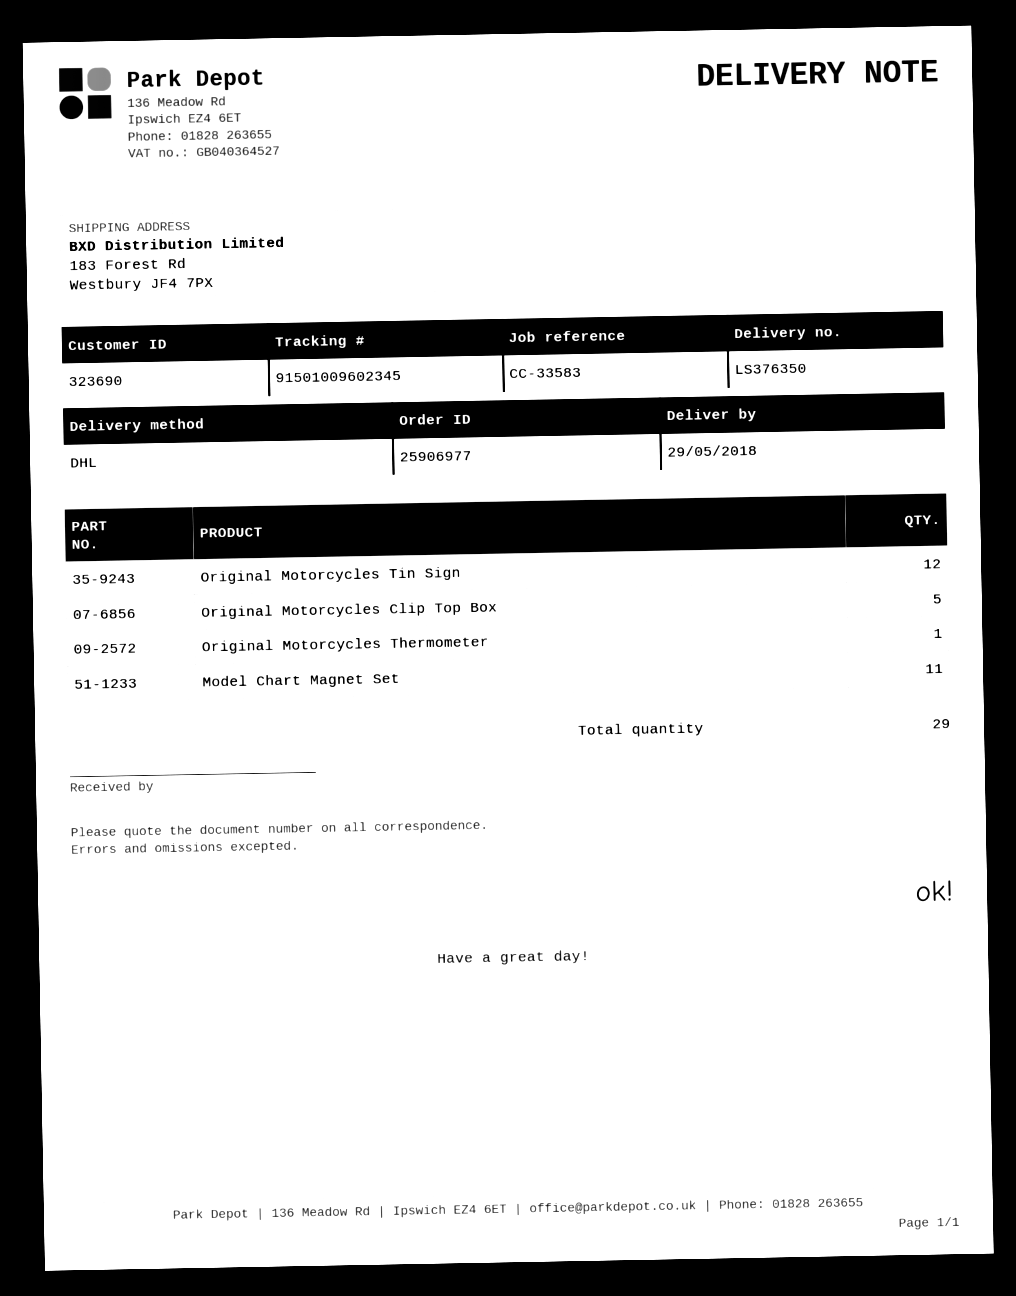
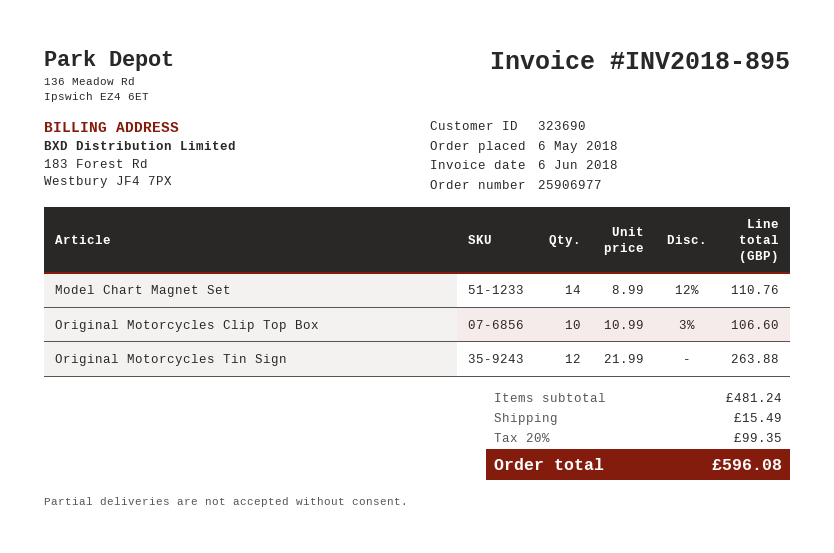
Original Motorcycles Clip Top Box: 5 -> 10
Original Motorcycles Thermometer: 1 -> none
Model Chart Magnet Set: 11 -> 14

